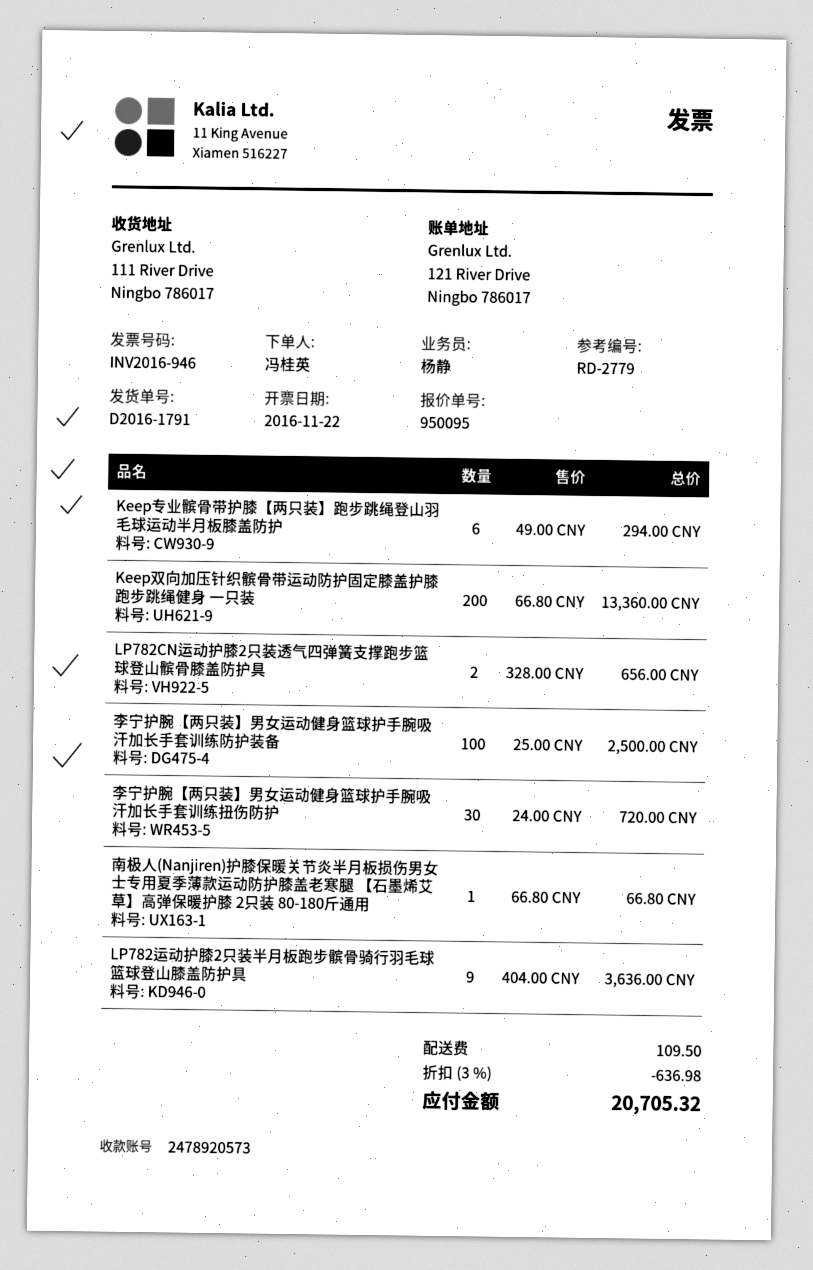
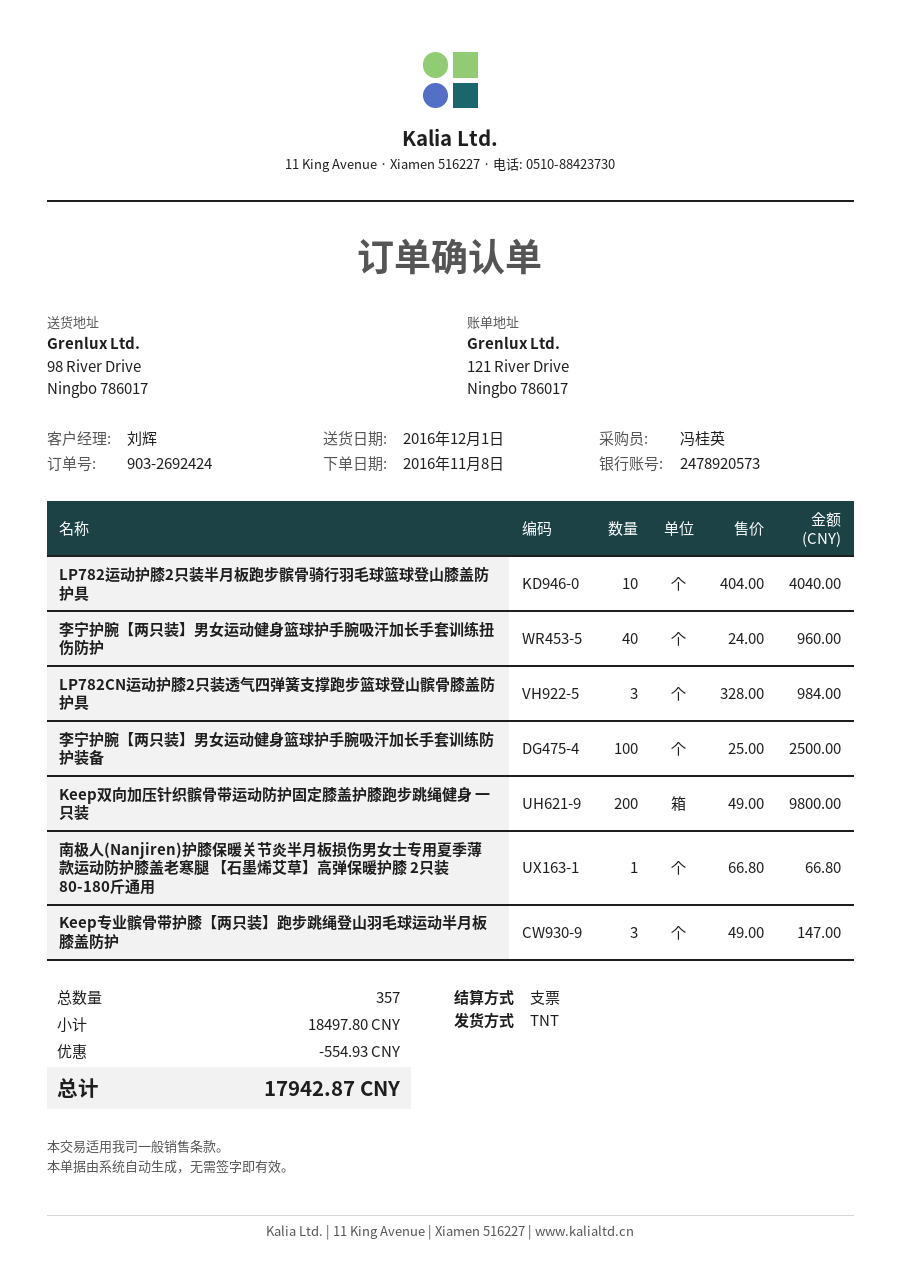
sales rep: 杨静 -> 刘辉
ship to: 111 River Drive, Ningbo 786017 -> 98 River Drive, Ningbo 786017
Keep专业髌骨带护膝【两只装】跑步跳绳登山羽毛球运动半月板膝盖防护: 6 x 49.00 = 294.00 -> 3 x 49.00 = 147.00
Keep双向加压针织髌骨带运动防护固定膝盖护膝跑步跳绳健身 一只装: 200 x 66.80 = 13360.00 -> 200 x 49.00 = 9800.00
LP782CN运动护膝2只装透气四弹簧支撑跑步篮球登山髌骨膝盖防护具: 2 x 328.00 = 656.00 -> 3 x 328.00 = 984.00
李宁护腕【两只装】男女运动健身篮球护手腕吸汗加长手套训练扭伤防护: 30 x 24.00 = 720.00 -> 40 x 24.00 = 960.00
LP782运动护膝2只装半月板跑步髌骨骑行羽毛球篮球登山膝盖防护具: 9 x 404.00 = 3636.00 -> 10 x 404.00 = 4040.00
discount: 636.98 -> 554.93
shipping: 109.50 -> none
total: 20705.32 -> 17942.87

